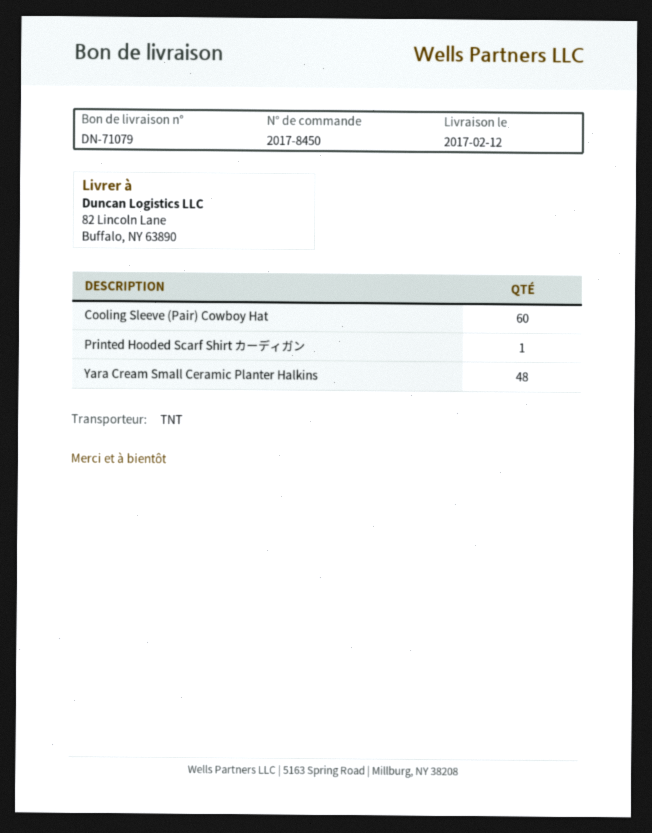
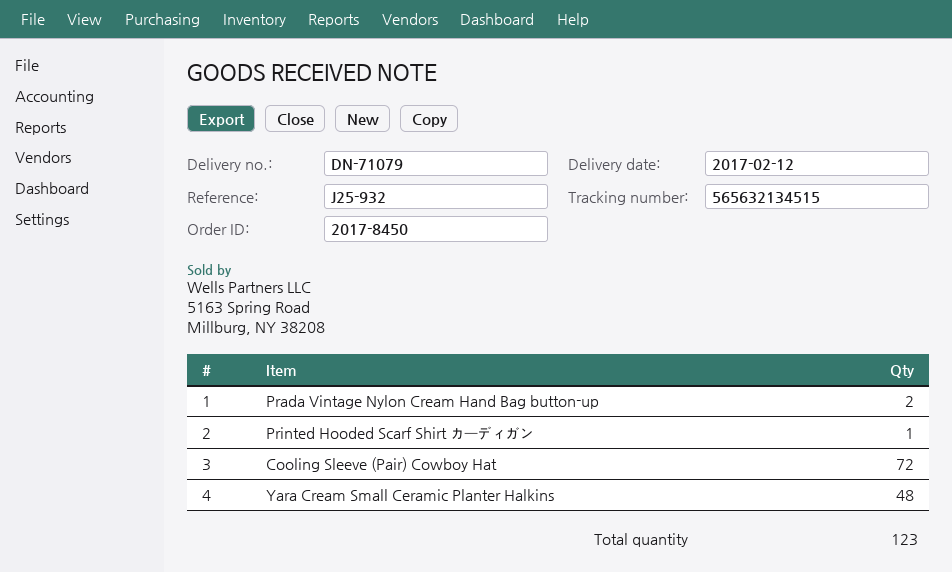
Cooling Sleeve (Pair) Cowboy Hat: 60 -> 72
Prada Vintage Nylon Cream Hand Bag button-up: none -> 2

